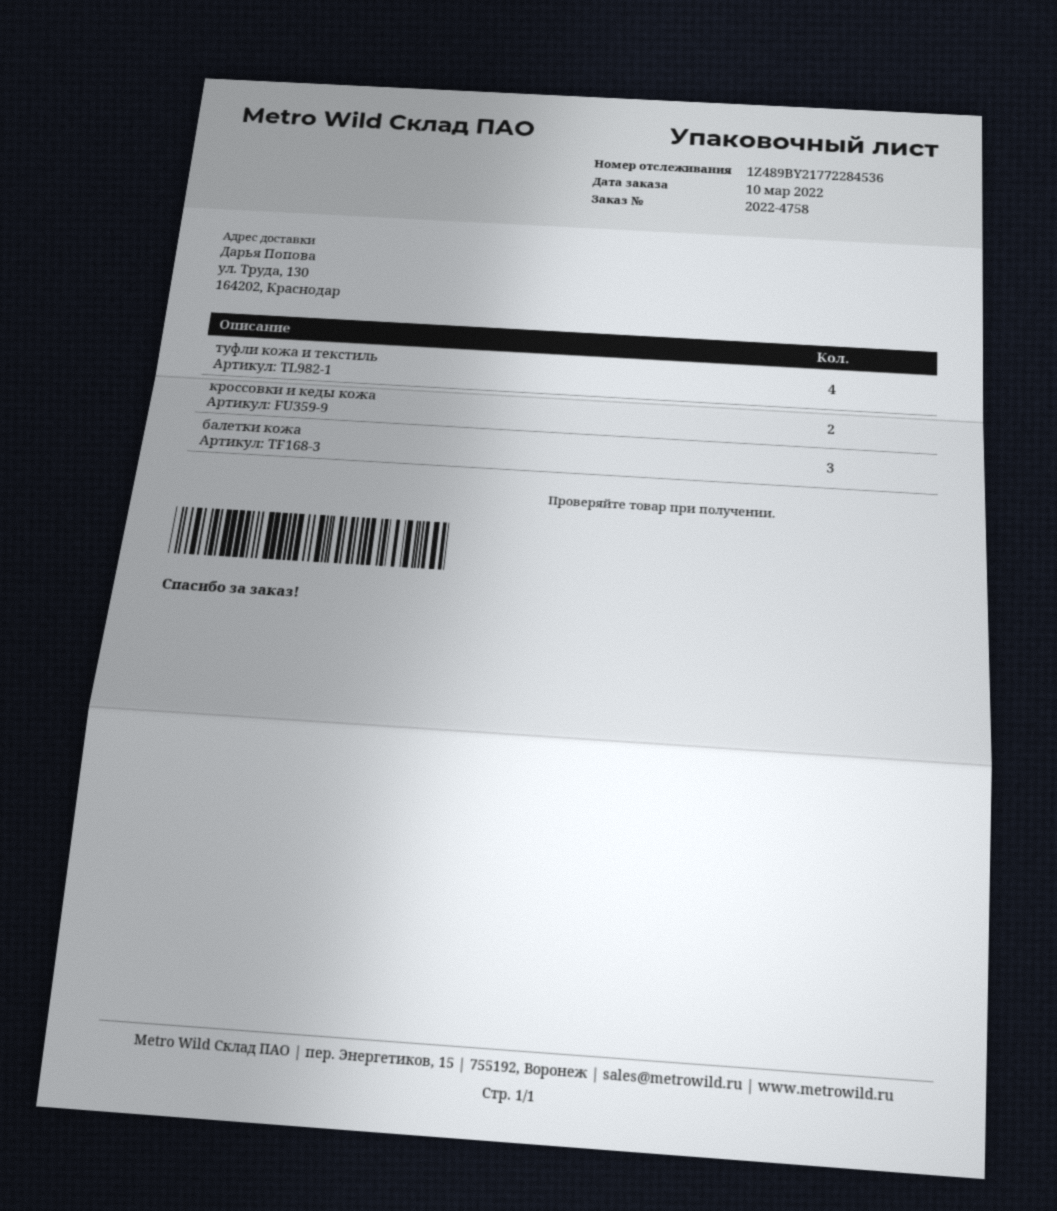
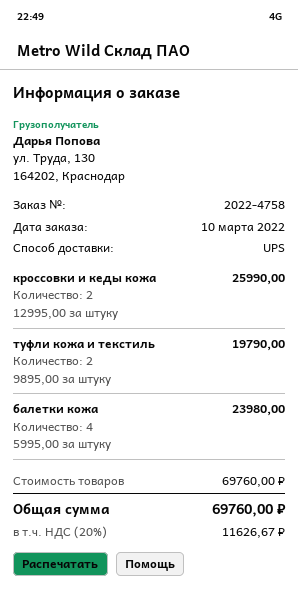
туфли кожа и текстиль: 4 -> 2
балетки кожа: 3 -> 4

